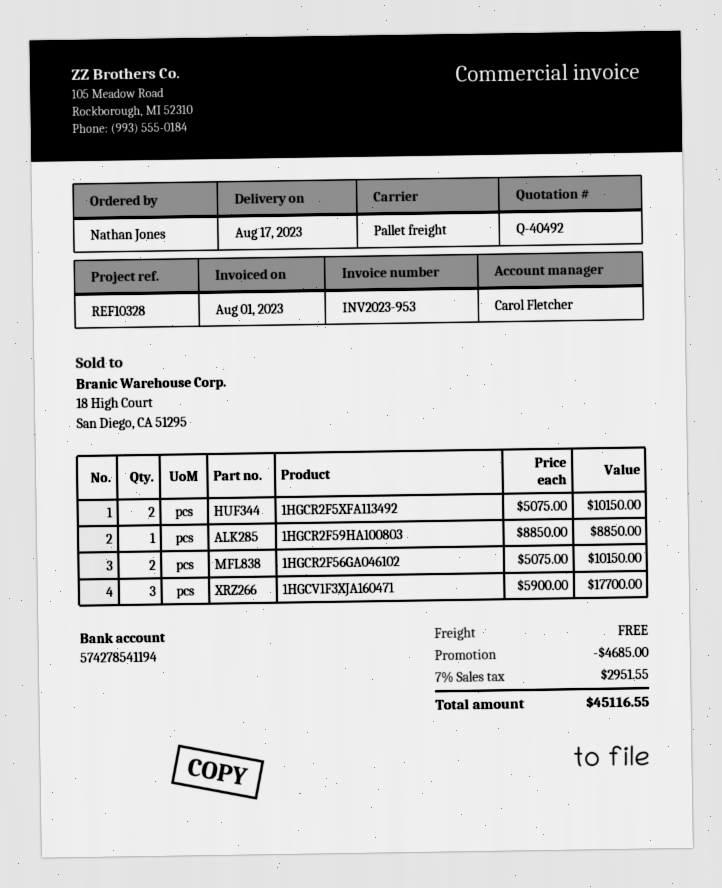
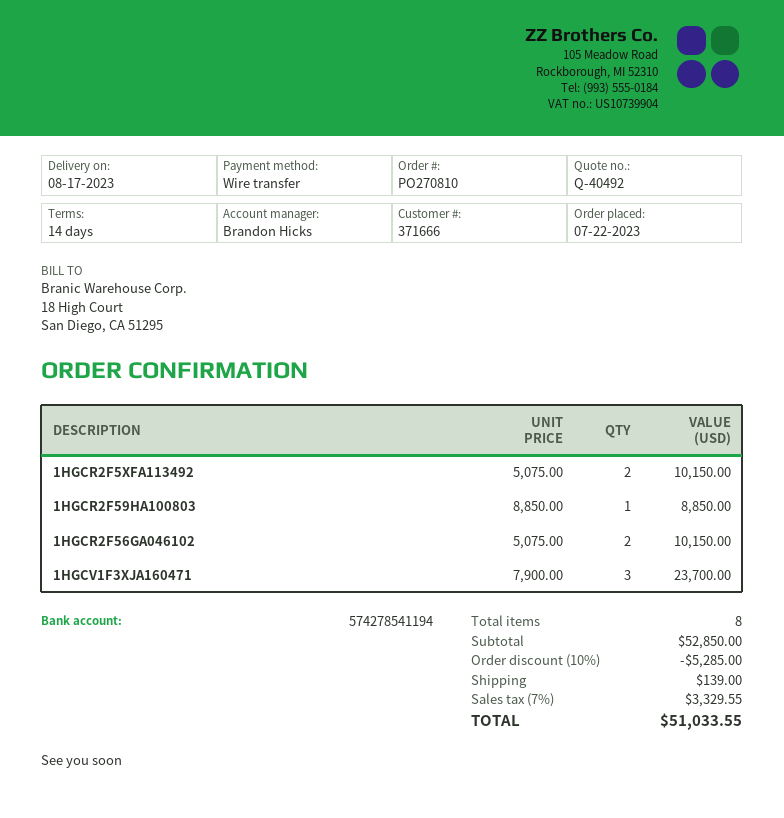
sales rep: Carol Fletcher -> Brandon Hicks
1HGCV1F3XJA160471: 3 x 5900.00 = 17700.00 -> 3 x 7900.00 = 23700.00
discount: 4685.00 -> 5285.00
shipping: 0.00 -> 139.00
tax: 7% = 2951.55 -> 7% = 3329.55
total: 45116.55 -> 51033.55

